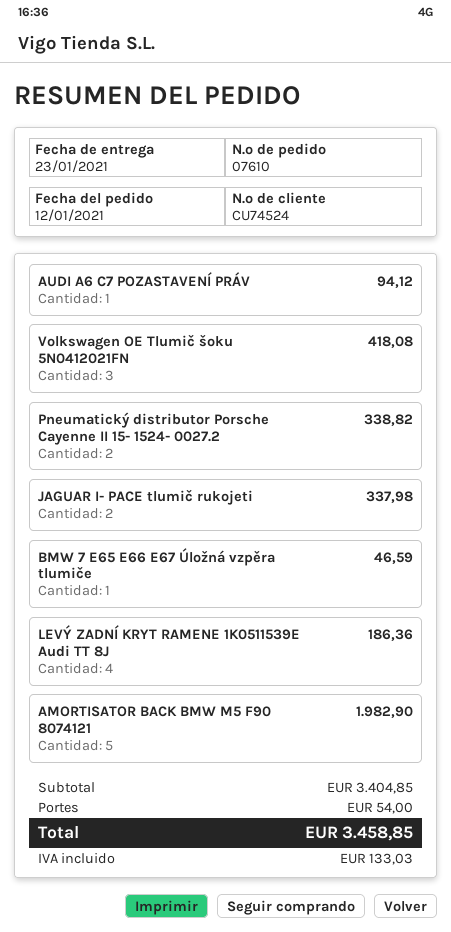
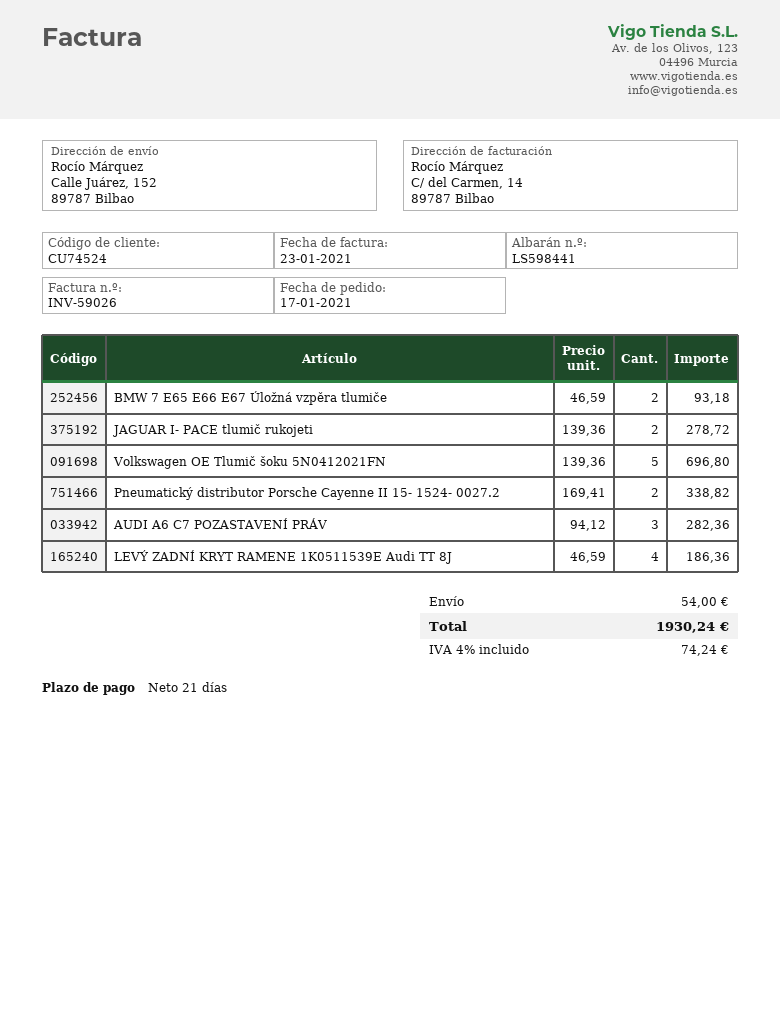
order date: 2021-01-12 -> 2021-01-17
AUDI A6 C7 POZASTAVENÍ PRÁV: 1 for 94.12 -> 3 for 282.36
Volkswagen OE Tlumič šoku 5N0412021FN: 3 for 418.08 -> 5 for 696.80
JAGUAR I- PACE tlumič rukojeti: 2 for 337.98 -> 2 for 278.72
BMW 7 E65 E66 E67 Úložná vzpěra tlumiče: 1 for 46.59 -> 2 for 93.18
AMORTISATOR BACK BMW M5 F90 8074121: 5 for 1982.90 -> none
tax: 133.03 -> 74.24
total: 3458.85 -> 1930.24

